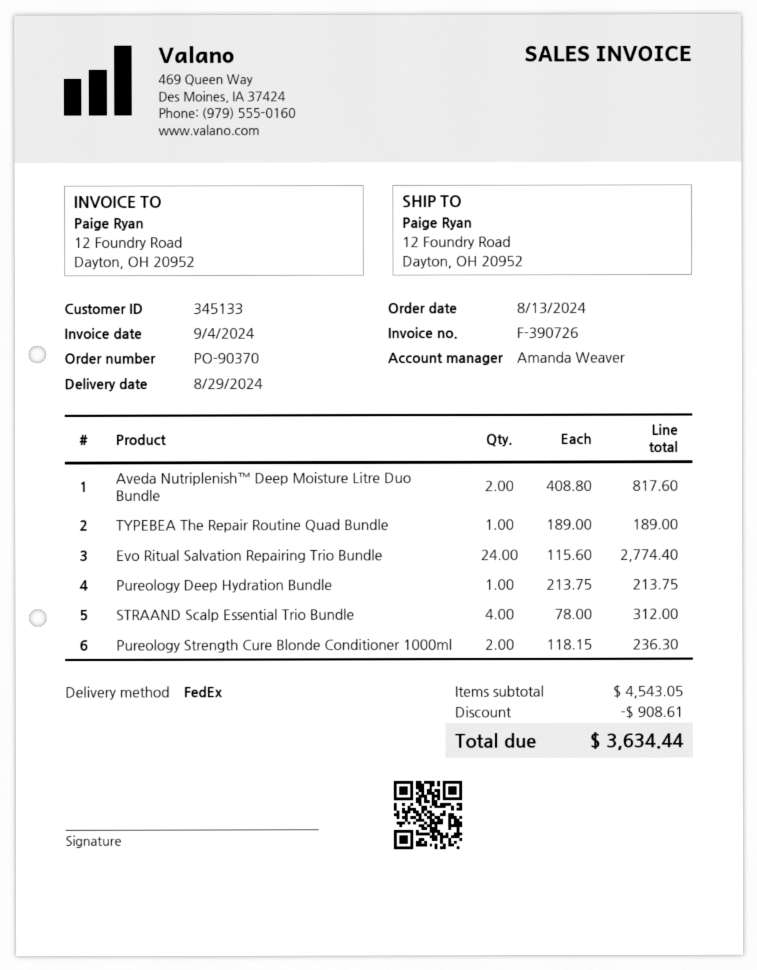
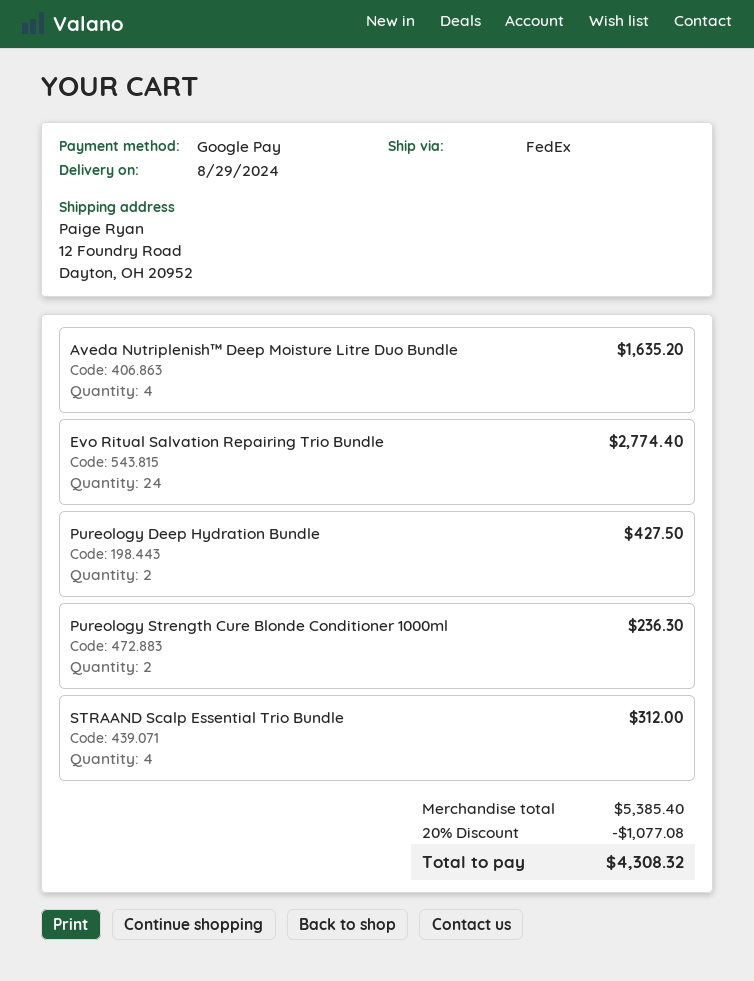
Aveda Nutriplenish™ Deep Moisture Litre Duo Bundle: 2 for 817.60 -> 4 for 1635.20
TYPEBEA The Repair Routine Quad Bundle: 1 for 189.00 -> none
Pureology Deep Hydration Bundle: 1 for 213.75 -> 2 for 427.50
subtotal: 4543.05 -> 5385.40
discount: 908.61 -> 1077.08
total: 3634.44 -> 4308.32

